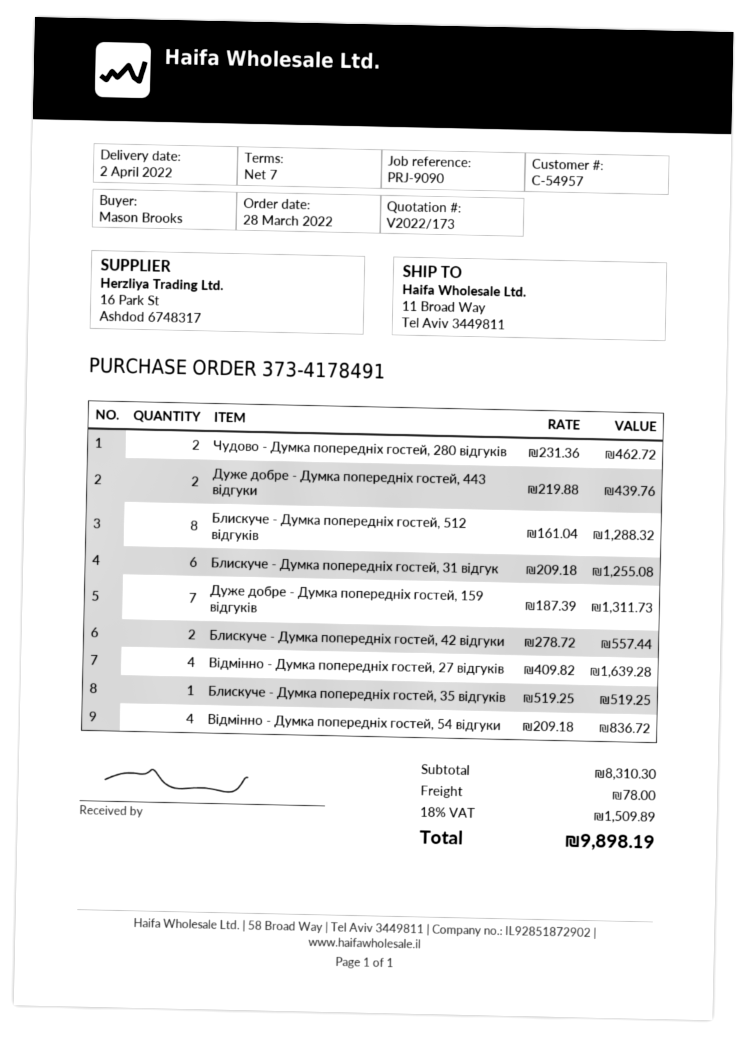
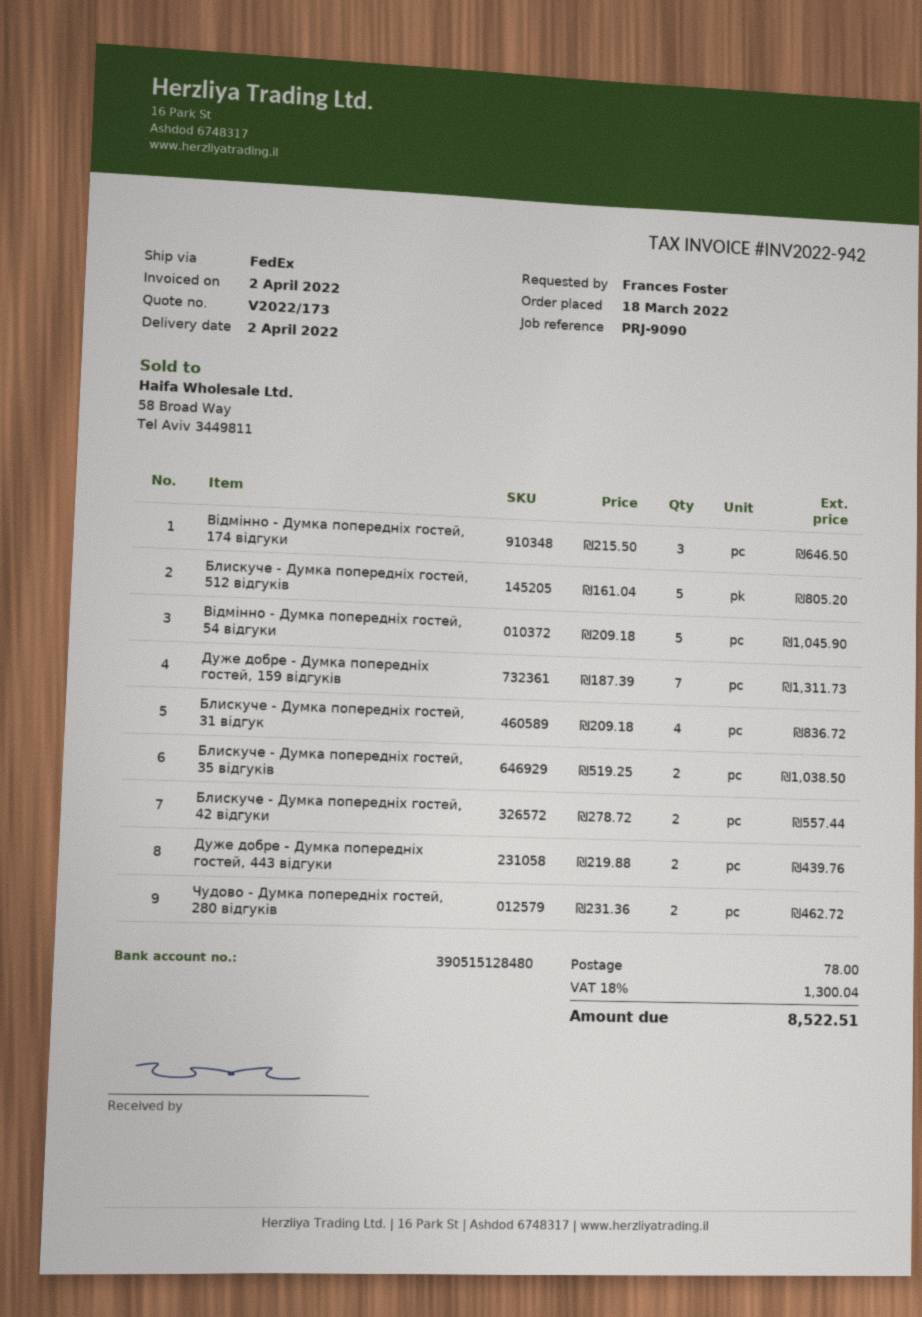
order date: 2022-03-28 -> 2022-03-18
ordered by: Mason Brooks -> Frances Foster
Блискуче - Думка попередніх гостей, 512 відгуків: 8 x 161.04 = 1288.32 -> 5 x 161.04 = 805.20
Блискуче - Думка попередніх гостей, 31 відгук: 6 x 209.18 = 1255.08 -> 4 x 209.18 = 836.72
Відмінно - Думка попередніх гостей, 27 відгуків: 4 x 409.82 = 1639.28 -> none
Блискуче - Думка попередніх гостей, 35 відгуків: 1 x 519.25 = 519.25 -> 2 x 519.25 = 1038.50
Відмінно - Думка попередніх гостей, 54 відгуки: 4 x 209.18 = 836.72 -> 5 x 209.18 = 1045.90
Відмінно - Думка попередніх гостей, 174 відгуки: none -> 3 x 215.50 = 646.50
tax: 18% = 1509.89 -> 18% = 1300.04
total: 9898.19 -> 8522.51

